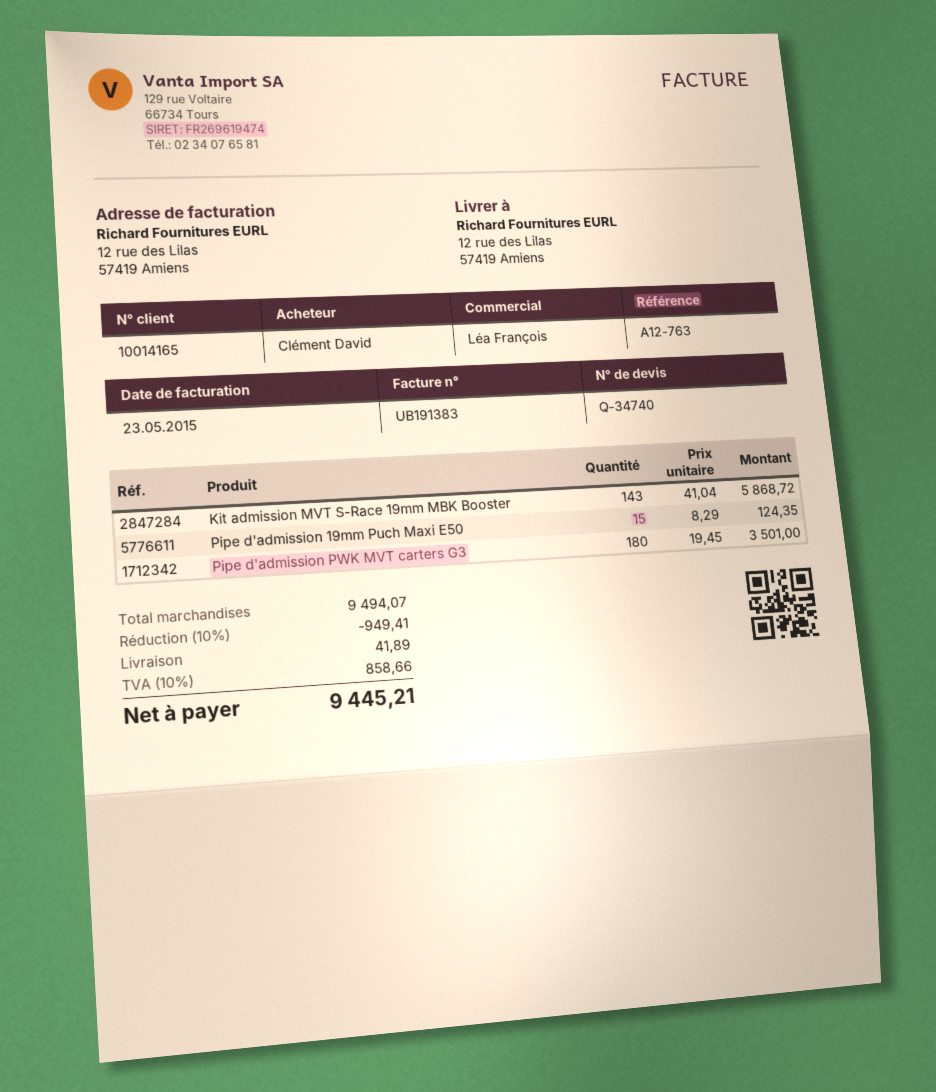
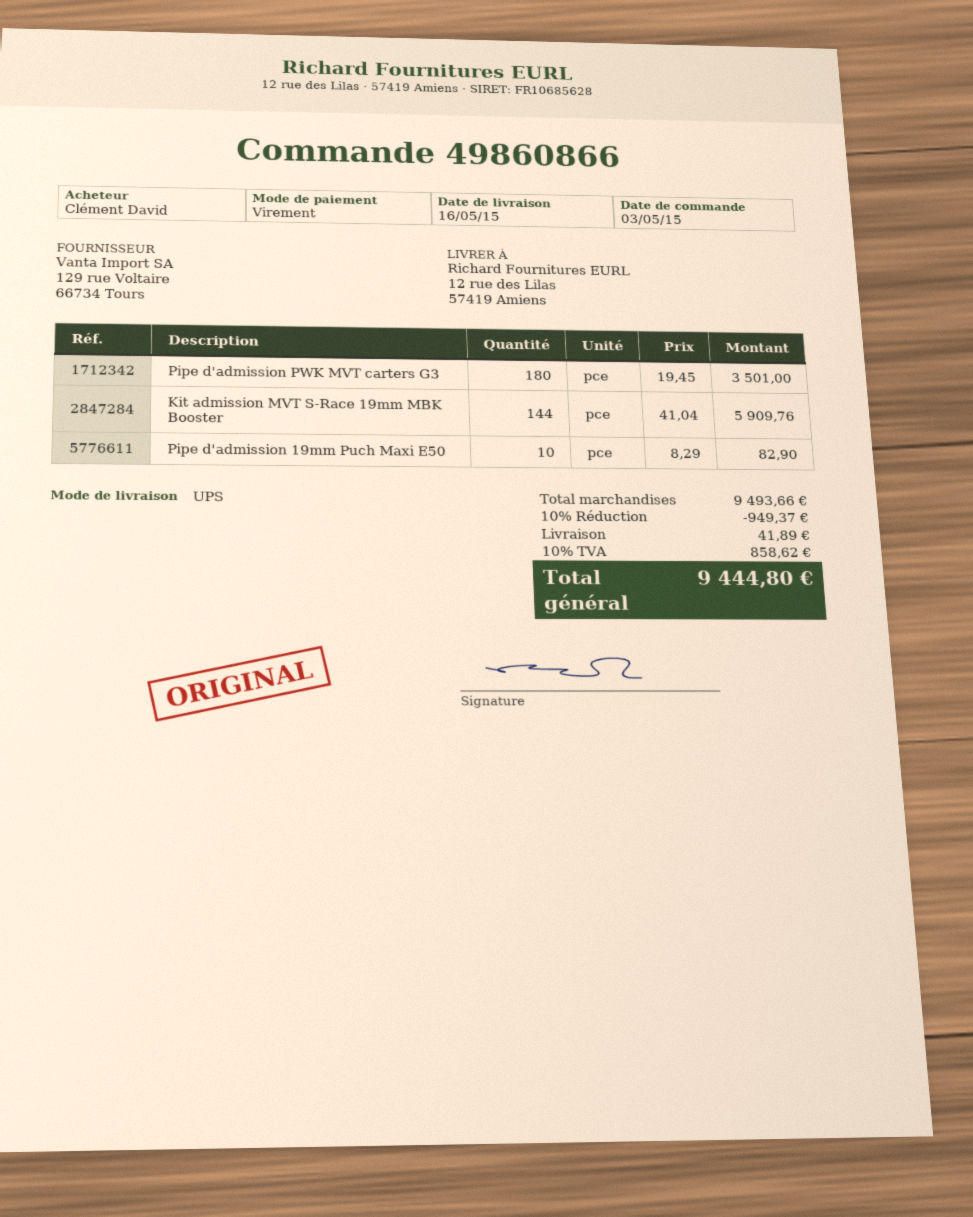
Kit admission MVT S-Race 19mm MBK Booster: 143 x 41.04 = 5868.72 -> 144 x 41.04 = 5909.76
Pipe d'admission 19mm Puch Maxi E50: 15 x 8.29 = 124.35 -> 10 x 8.29 = 82.90
subtotal: 9494.07 -> 9493.66
discount: 10% = 949.41 -> 10% = 949.37
tax: 10% = 858.66 -> 10% = 858.62
total: 9445.21 -> 9444.80

